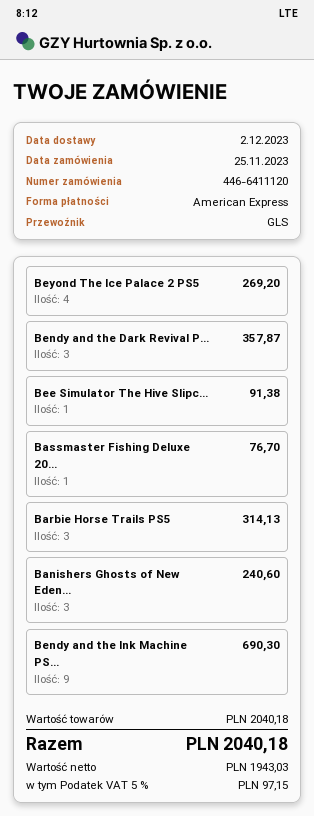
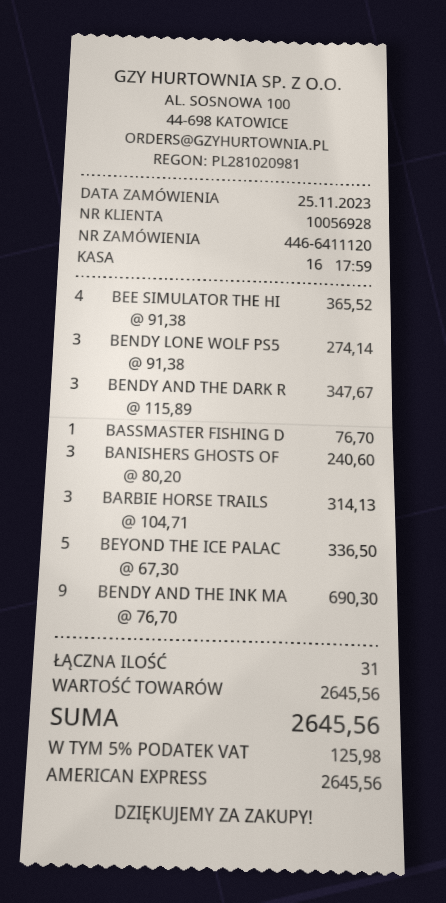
Beyond The Ice Palace 2 PS5: 4 for 269.20 -> 5 for 336.50
Bendy and the Dark Revival P...: 3 for 357.87 -> 3 for 347.67
Bee Simulator The Hive Slipc...: 1 for 91.38 -> 4 for 365.52
BENDY LONE WOLF PS5: none -> 3 for 274.14
subtotal: 2040.18 -> 2645.56
tax: 5% = 97.15 -> 5% = 125.98
total: 2040.18 -> 2645.56

